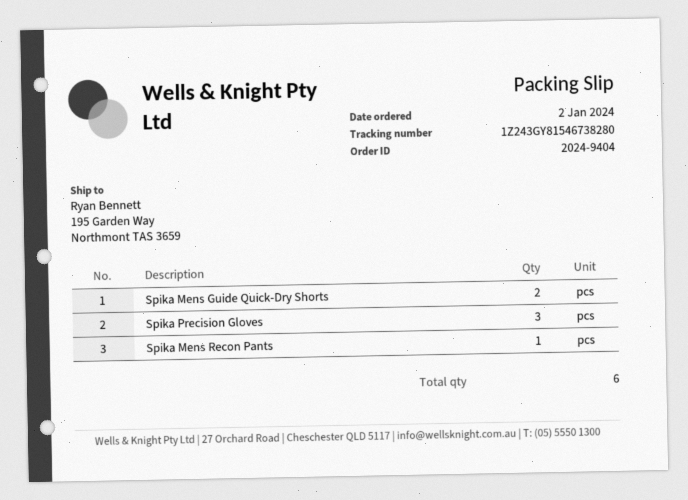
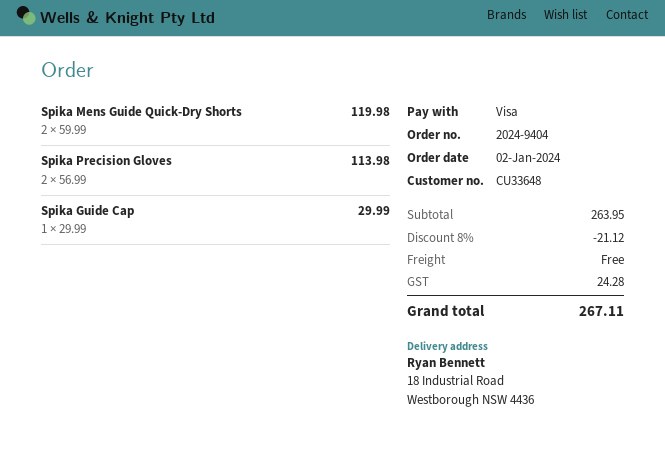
ship to: 195 Garden Way, Northmont TAS 3659 -> 18 Industrial Road, Westborough NSW 4436
Spika Precision Gloves: 3 -> 2
Spika Mens Recon Pants: 1 -> none
Spika Guide Cap: none -> 1

